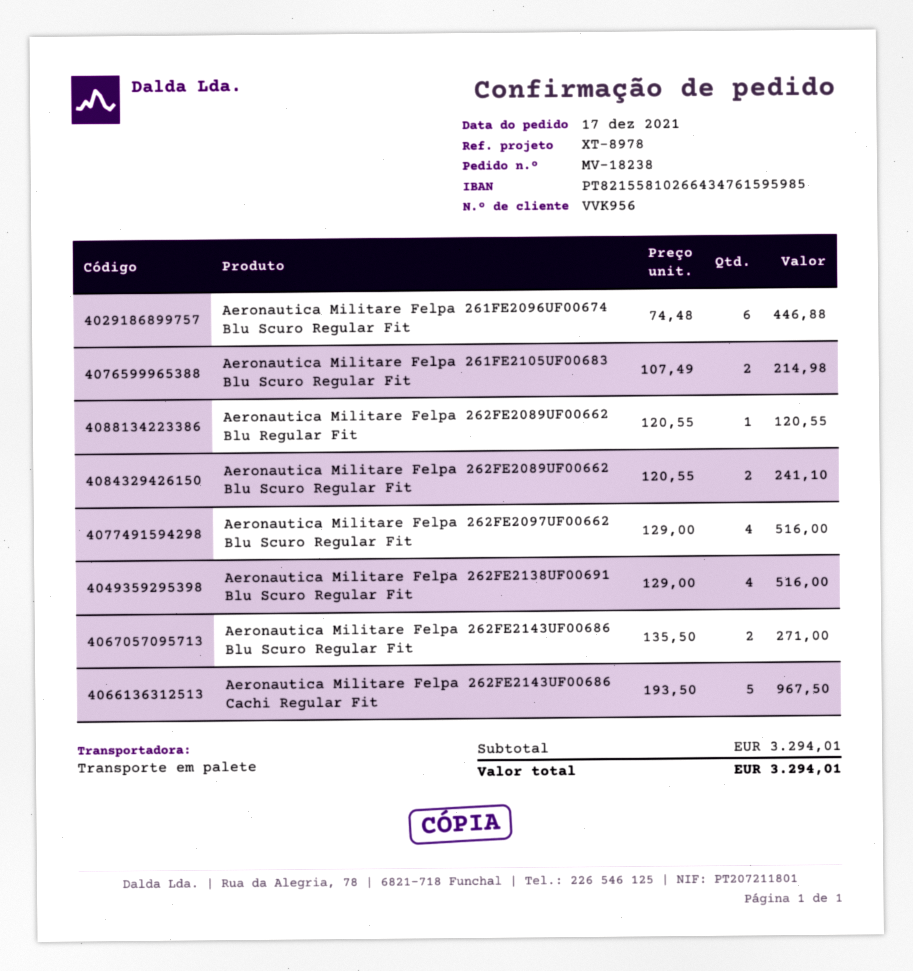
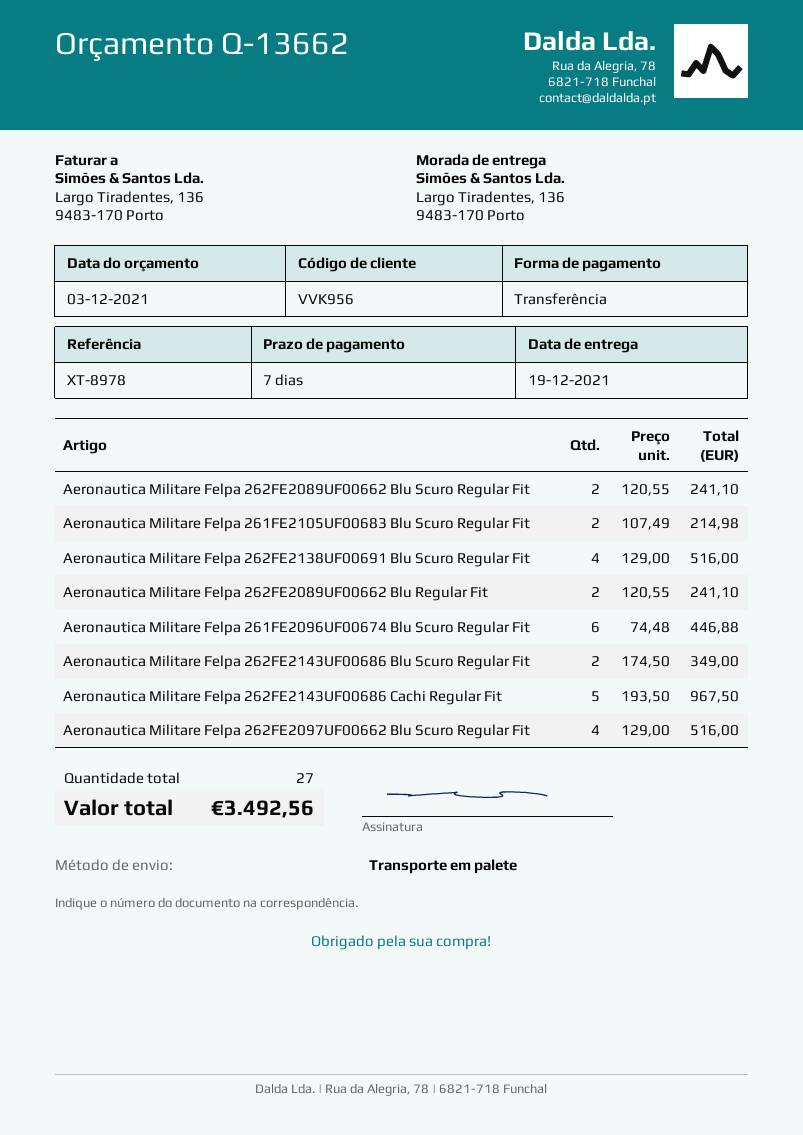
Aeronautica Militare Felpa 262FE2089UF00662 Blu Regular Fit: 1 x 120.55 = 120.55 -> 2 x 120.55 = 241.10
Aeronautica Militare Felpa 262FE2143UF00686 Blu Scuro Regular Fit: 2 x 135.50 = 271.00 -> 2 x 174.50 = 349.00
total: 3294.01 -> 3492.56

